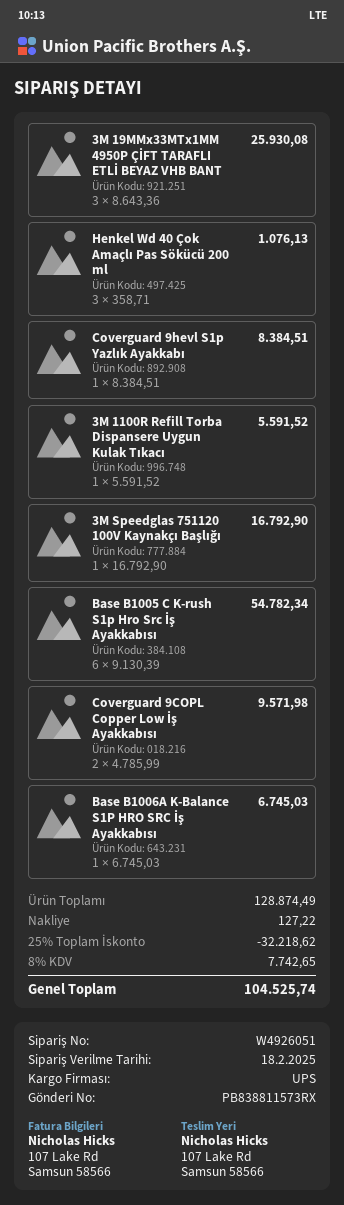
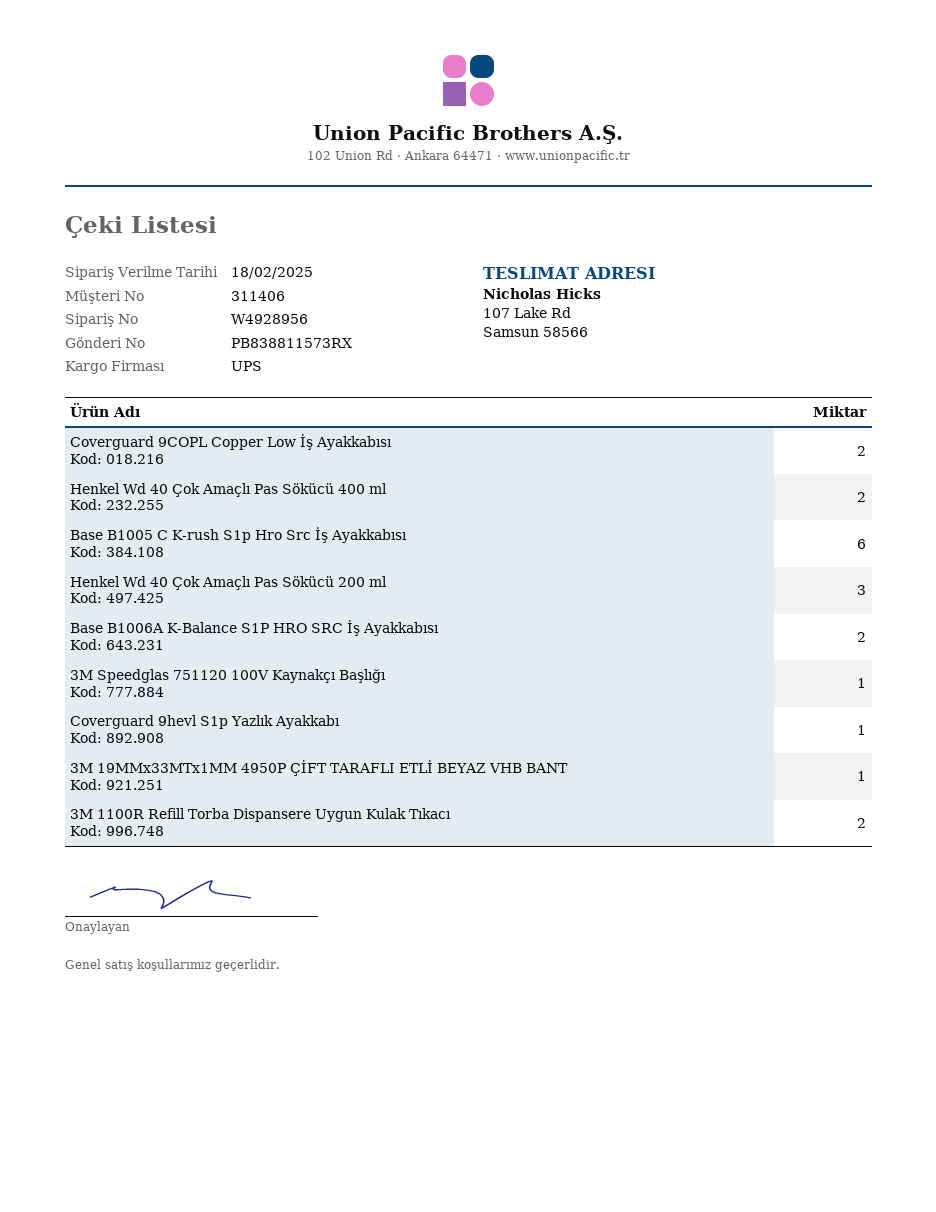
order number: W4926051 -> W4928956
3M 19MMx33MTx1MM 4950P ÇİFT TARAFLI ETLİ BEYAZ VHB BANT: 3 -> 1
3M 1100R Refill Torba Dispansere Uygun Kulak Tıkacı: 1 -> 2
Base B1006A K-Balance S1P HRO SRC İş Ayakkabısı: 1 -> 2
Henkel Wd 40 Çok Amaçlı Pas Sökücü 400 ml: none -> 2

